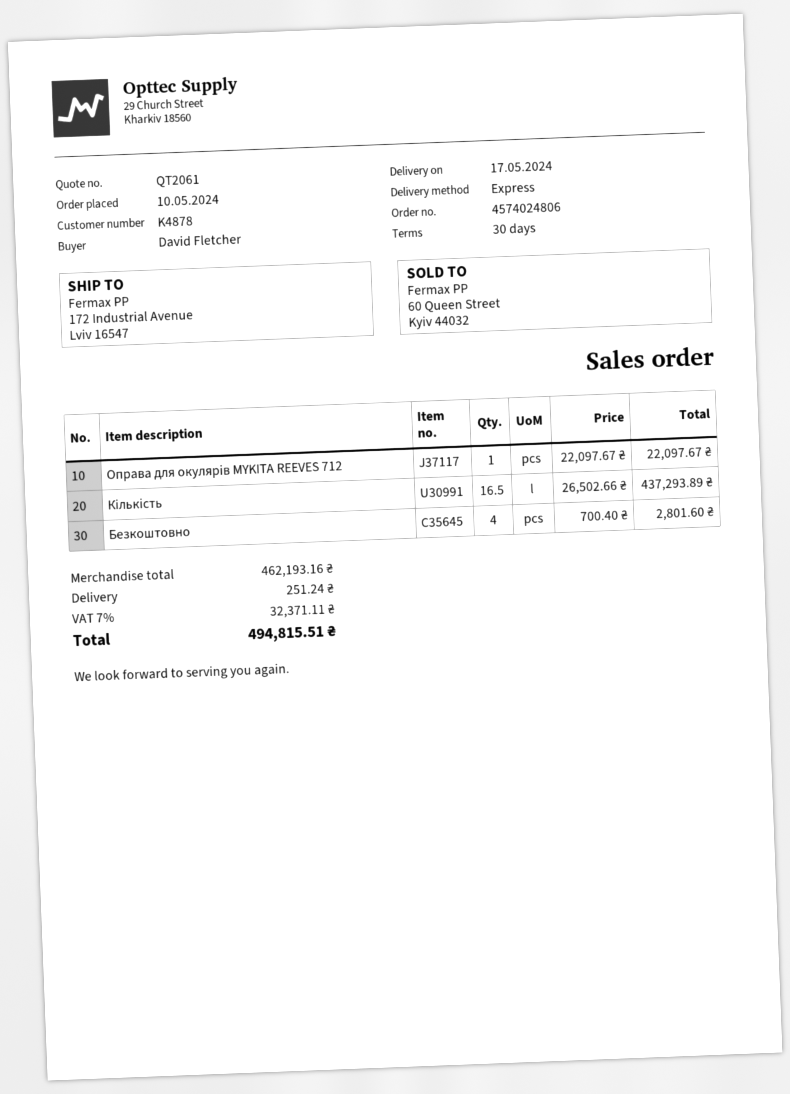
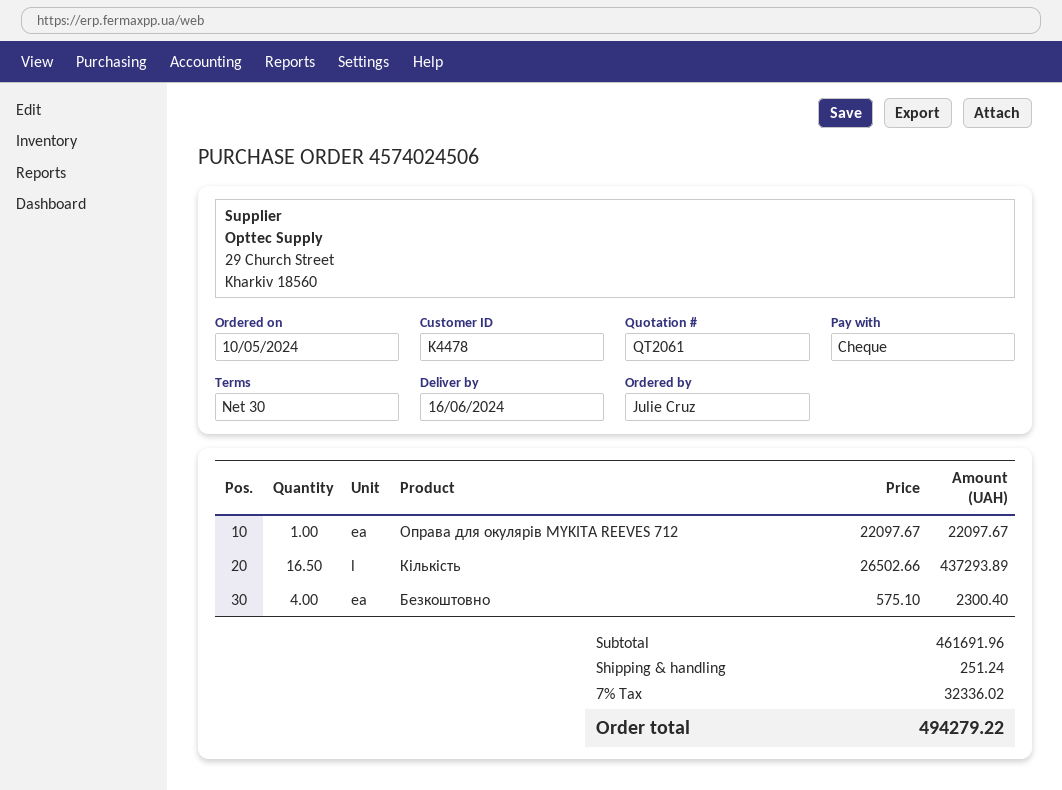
order number: 4574024806 -> 4574024506
delivery date: 2024-05-17 -> 2024-06-16
customer number: K4878 -> K4478
ordered by: David Fletcher -> Julie Cruz
Безкоштовно: 4 x 700.40 = 2801.60 -> 4 x 575.10 = 2300.40
subtotal: 462193.16 -> 461691.96
tax: 7% = 32371.11 -> 7% = 32336.02
total: 494815.51 -> 494279.22

